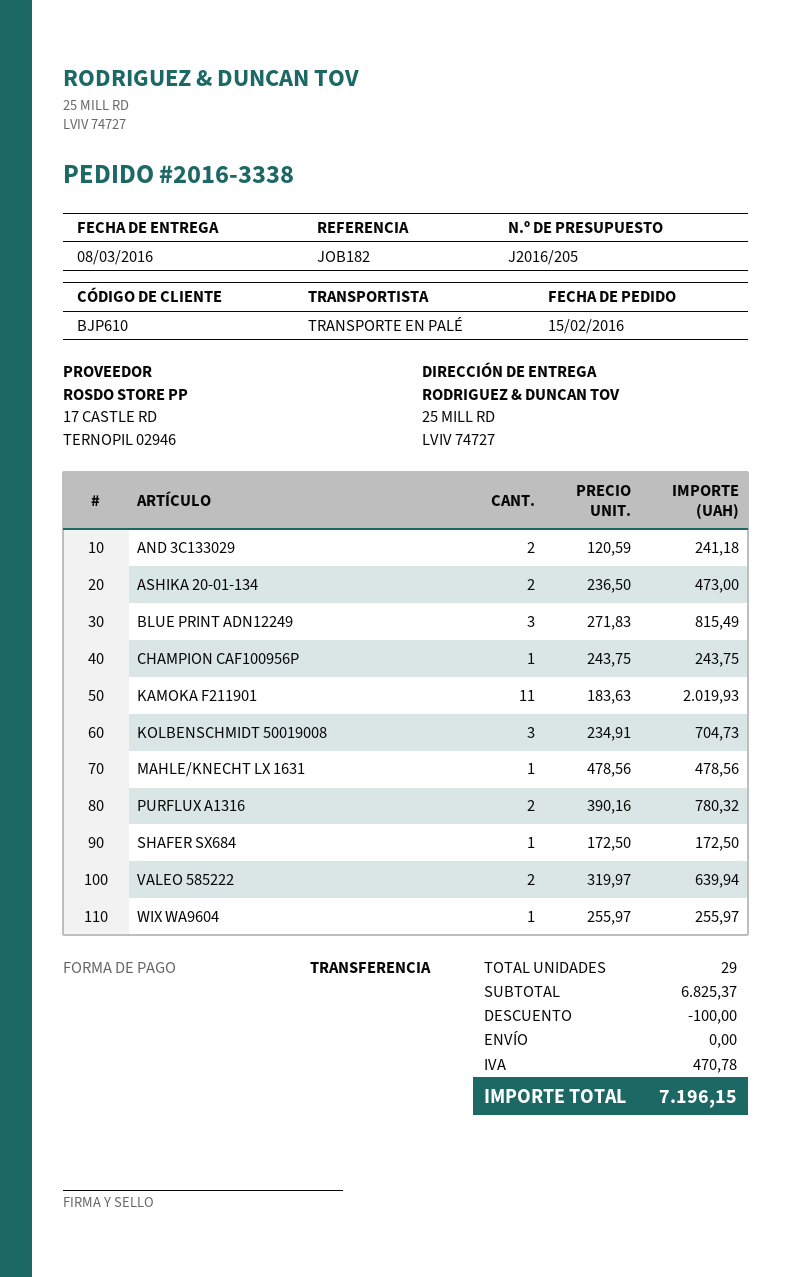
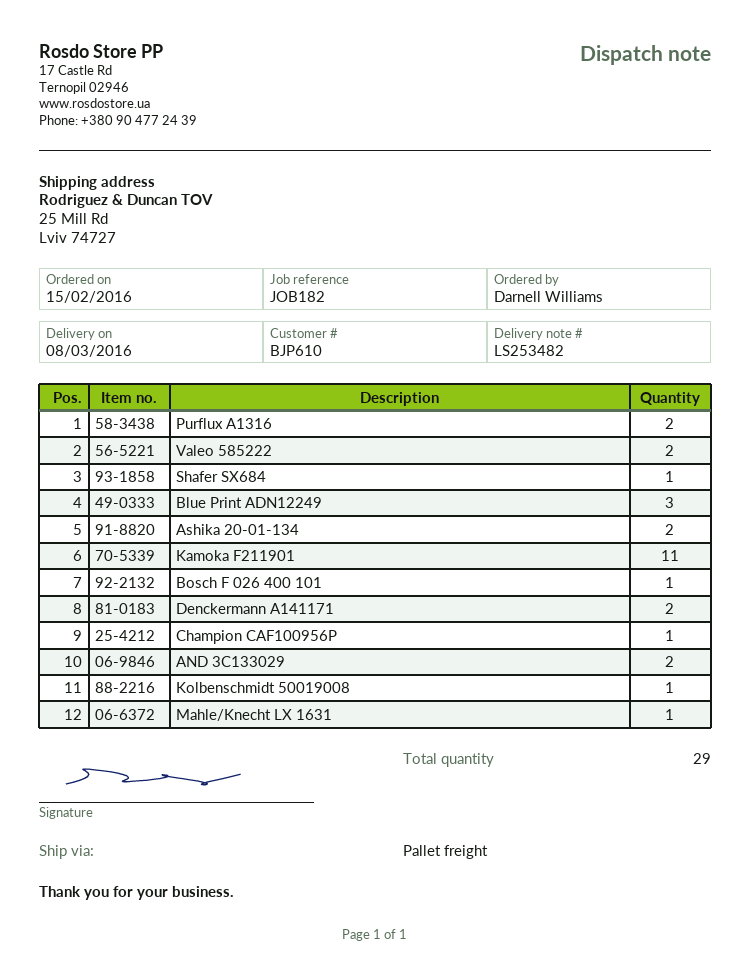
KOLBENSCHMIDT 50019008: 3 -> 1
WIX WA9604: 1 -> none
Bosch F 026 400 101: none -> 1
Denckermann A141171: none -> 2

